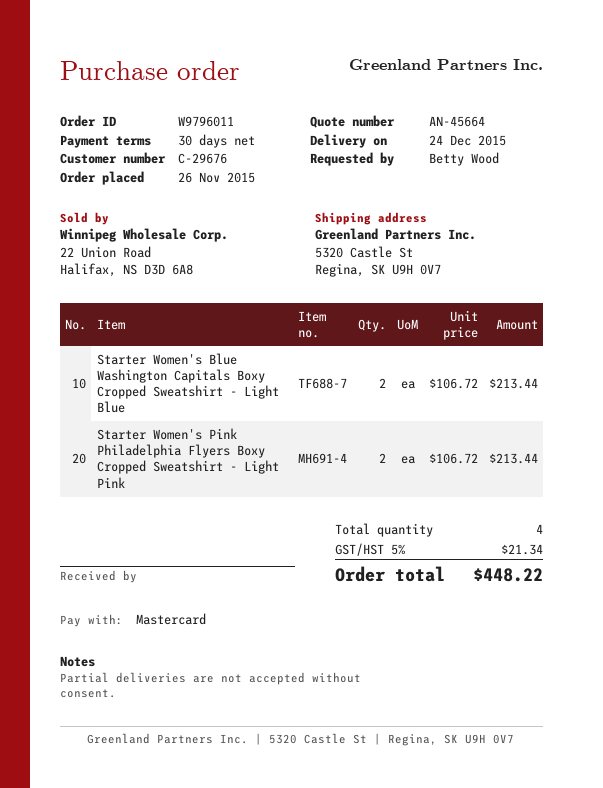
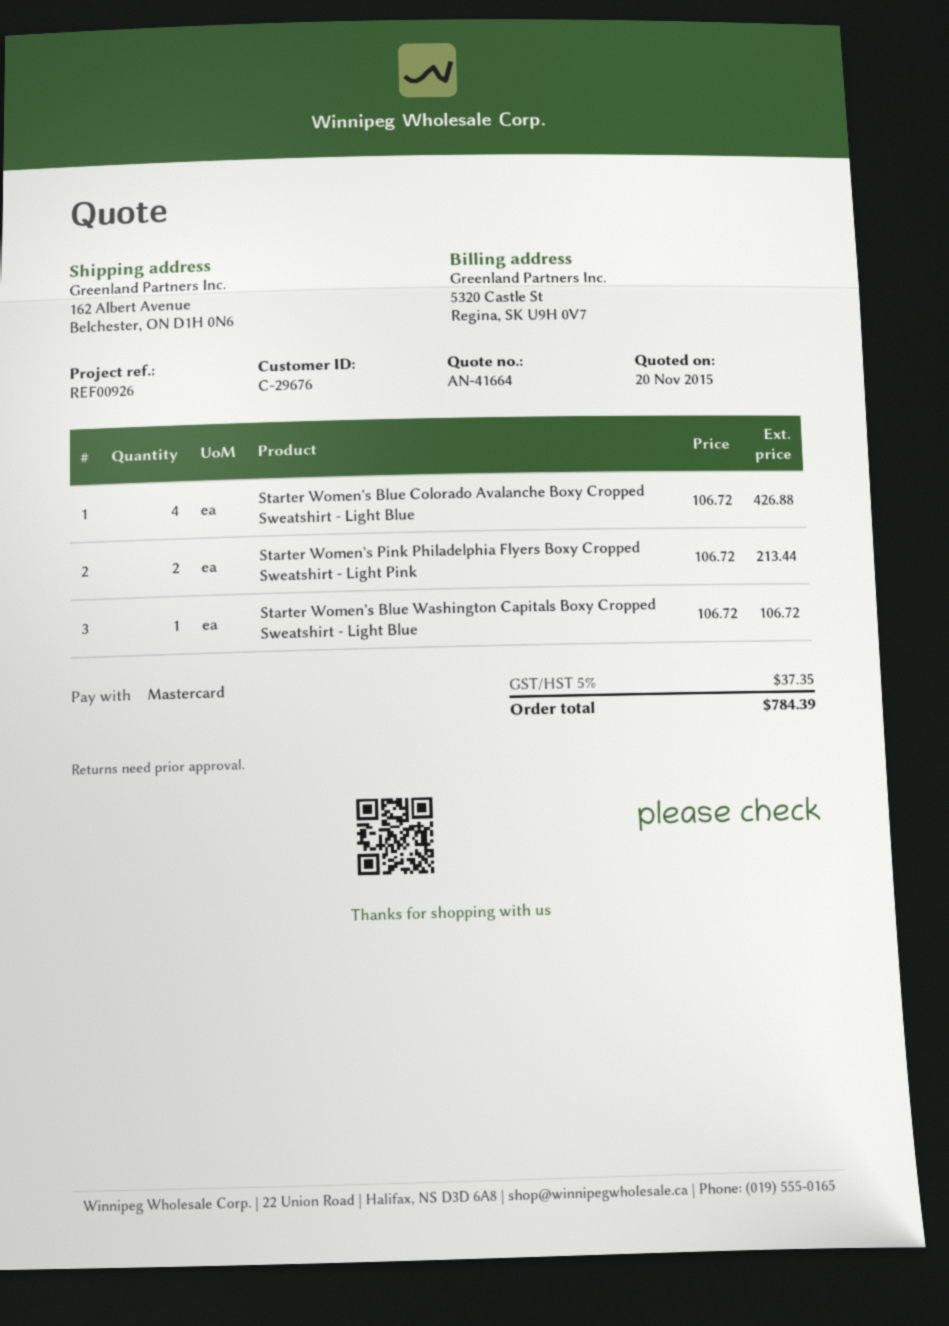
quote number: AN-45664 -> AN-41664
ship to: 5320 Castle St, Regina, SK U9H 0V7 -> 162 Albert Avenue, Belchester, ON D1H 0N6
Starter Women's Blue Washington Capitals Boxy Cropped Sweatshirt - Light Blue: 2 x 106.72 = 213.44 -> 1 x 106.72 = 106.72
Starter Women's Blue Colorado Avalanche Boxy Cropped Sweatshirt - Light Blue: none -> 4 x 106.72 = 426.88
tax: 5% = 21.34 -> 5% = 37.35
total: 448.22 -> 784.39

